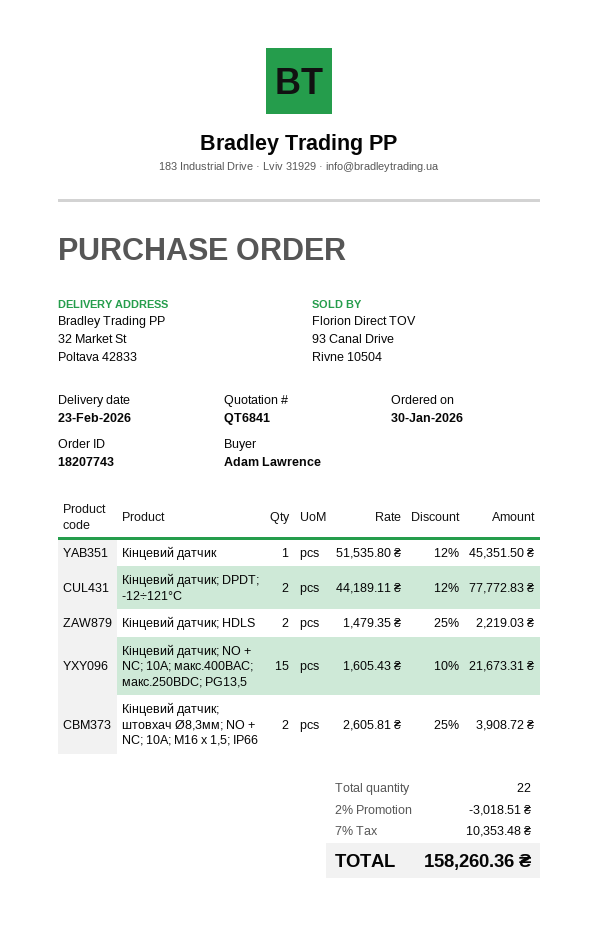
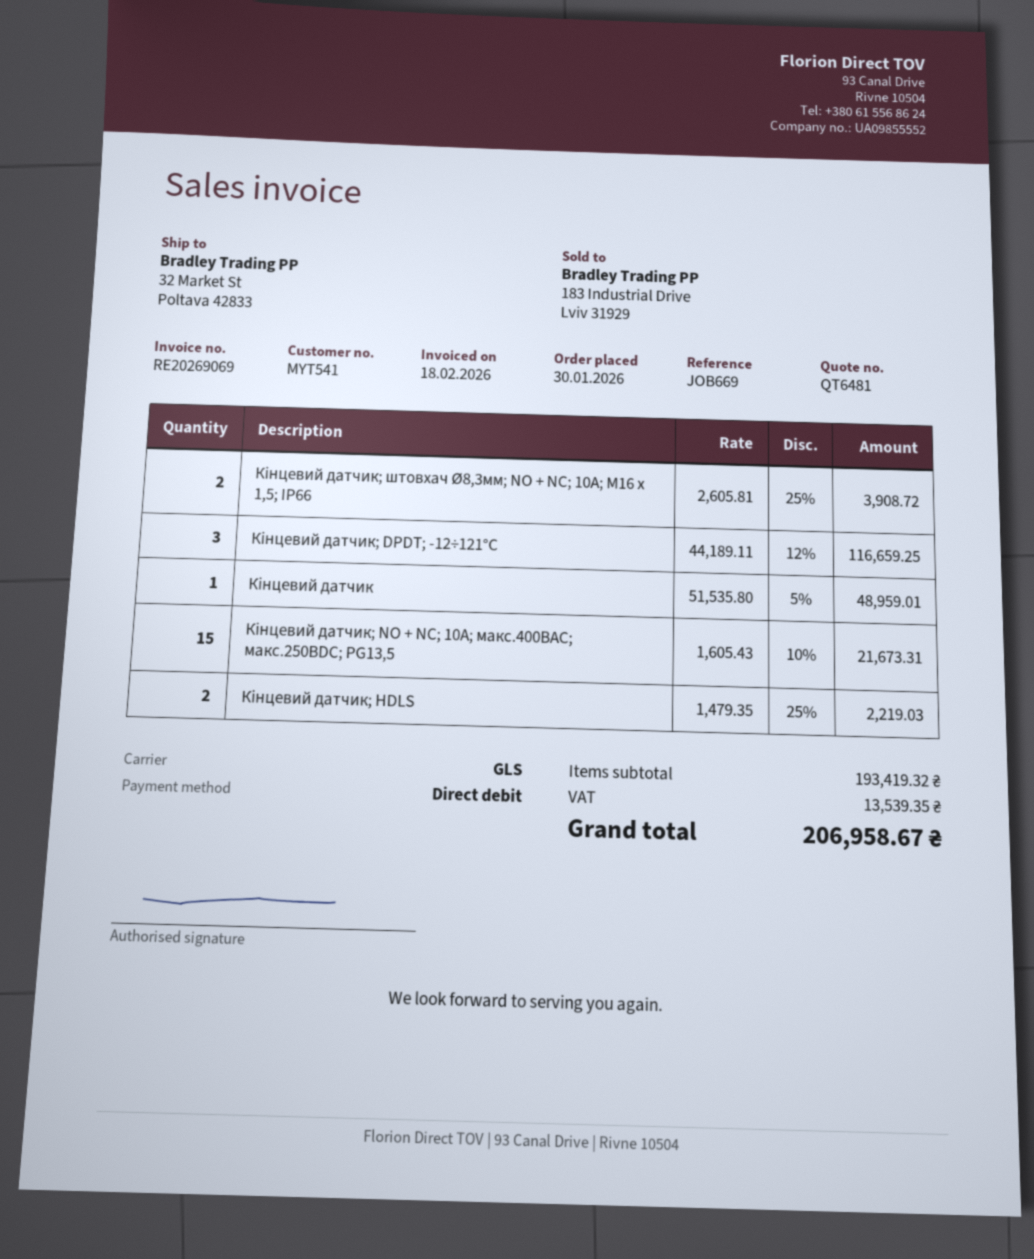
quote number: QT6841 -> QT6481
Кінцевий датчик: 1 x 51535.80 - 12% = 45351.50 -> 1 x 51535.80 - 5% = 48959.01
Кінцевий датчик; DPDT; -12÷121°C: 2 x 44189.11 - 12% = 77772.83 -> 3 x 44189.11 - 12% = 116659.25
discount: 2% = 3018.51 -> none
tax: 10353.48 -> 13539.35
total: 158260.36 -> 206958.67

